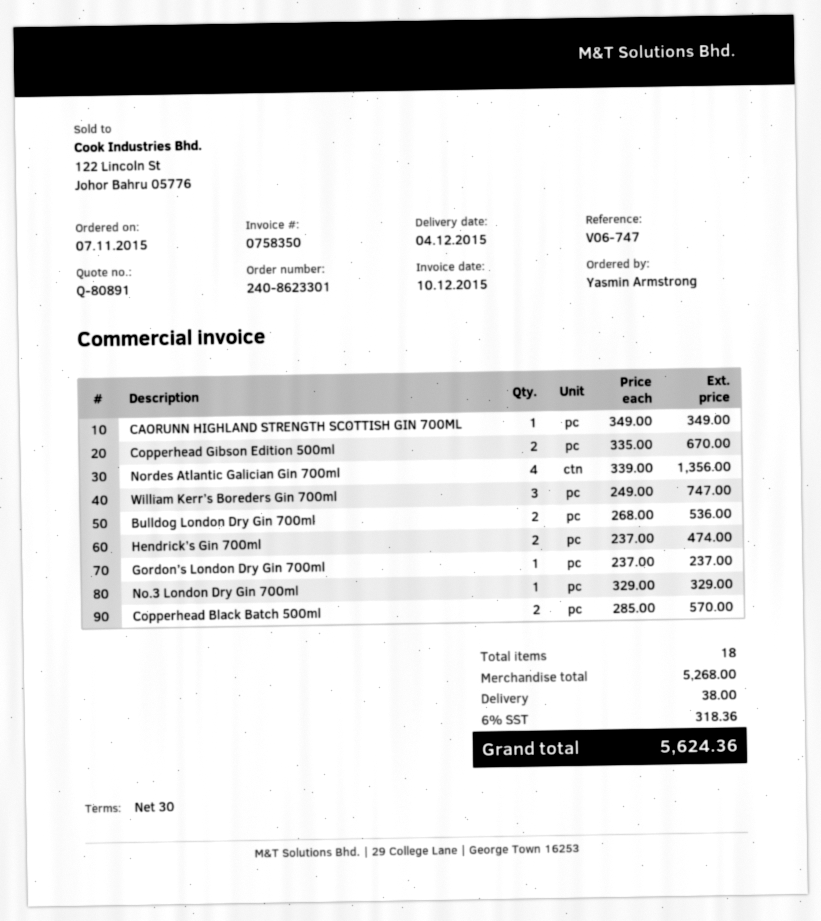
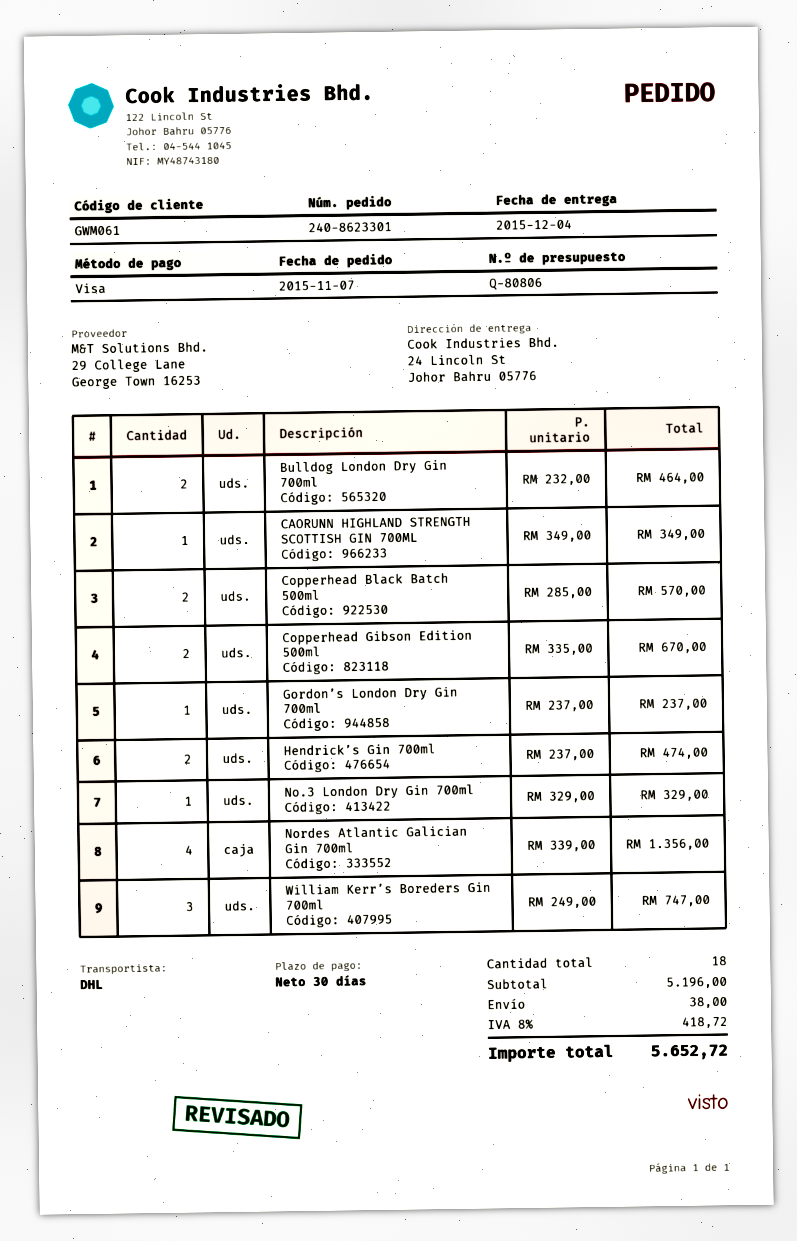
quote number: Q-80891 -> Q-80806
Bulldog London Dry Gin 700ml: 2 x 268.00 = 536.00 -> 2 x 232.00 = 464.00
subtotal: 5268.00 -> 5196.00
tax: 6% = 318.36 -> 8% = 418.72
total: 5624.36 -> 5652.72

